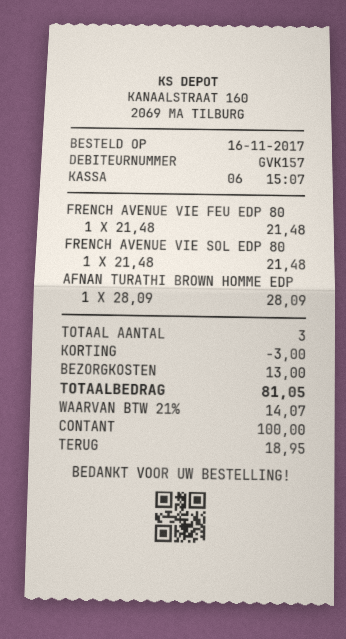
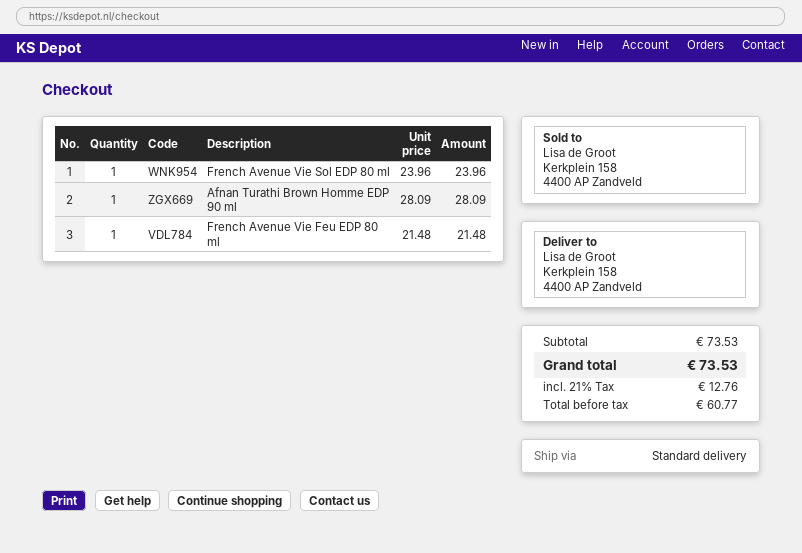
FRENCH AVENUE VIE SOL EDP 80: 1 x 21.48 = 21.48 -> 1 x 23.96 = 23.96
discount: 3.00 -> none
shipping: 13.00 -> none
tax: 21% = 14.07 -> 21% = 12.76
total: 81.05 -> 73.53

